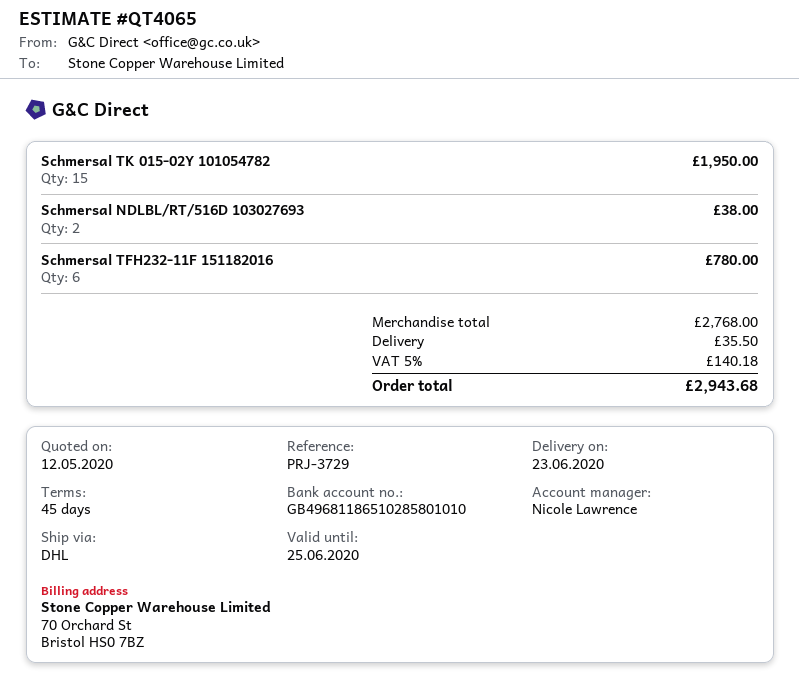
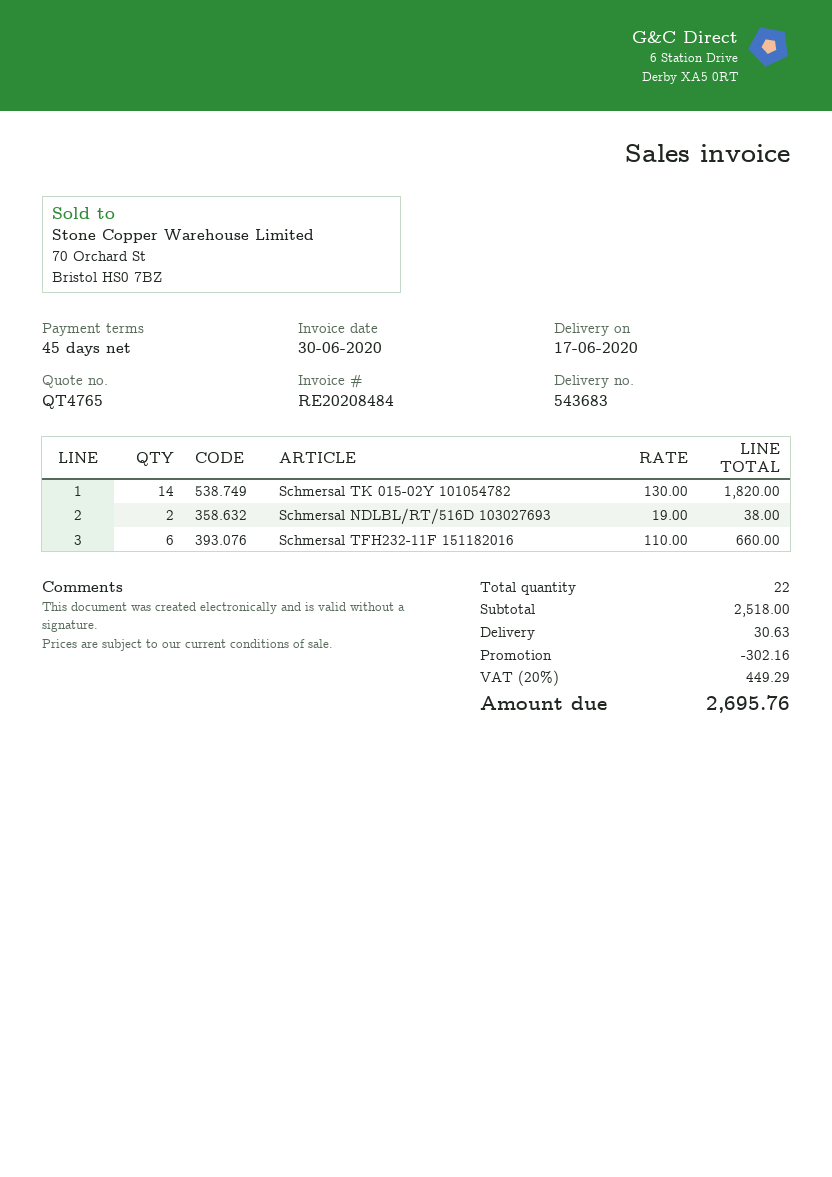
quote number: QT4065 -> QT4765
delivery date: 2020-06-23 -> 2020-06-17
Schmersal TK 015-02Y 101054782: 15 for 1950.00 -> 14 for 1820.00
Schmersal TFH232-11F 151182016: 6 for 780.00 -> 6 for 660.00
subtotal: 2768.00 -> 2518.00
discount: none -> 302.16
shipping: 35.50 -> 30.63
tax: 5% = 140.18 -> 20% = 449.29
total: 2943.68 -> 2695.76

